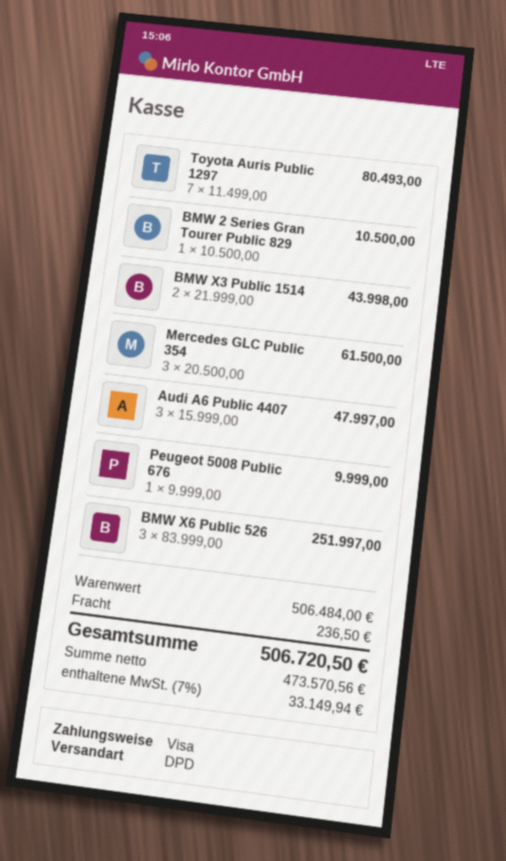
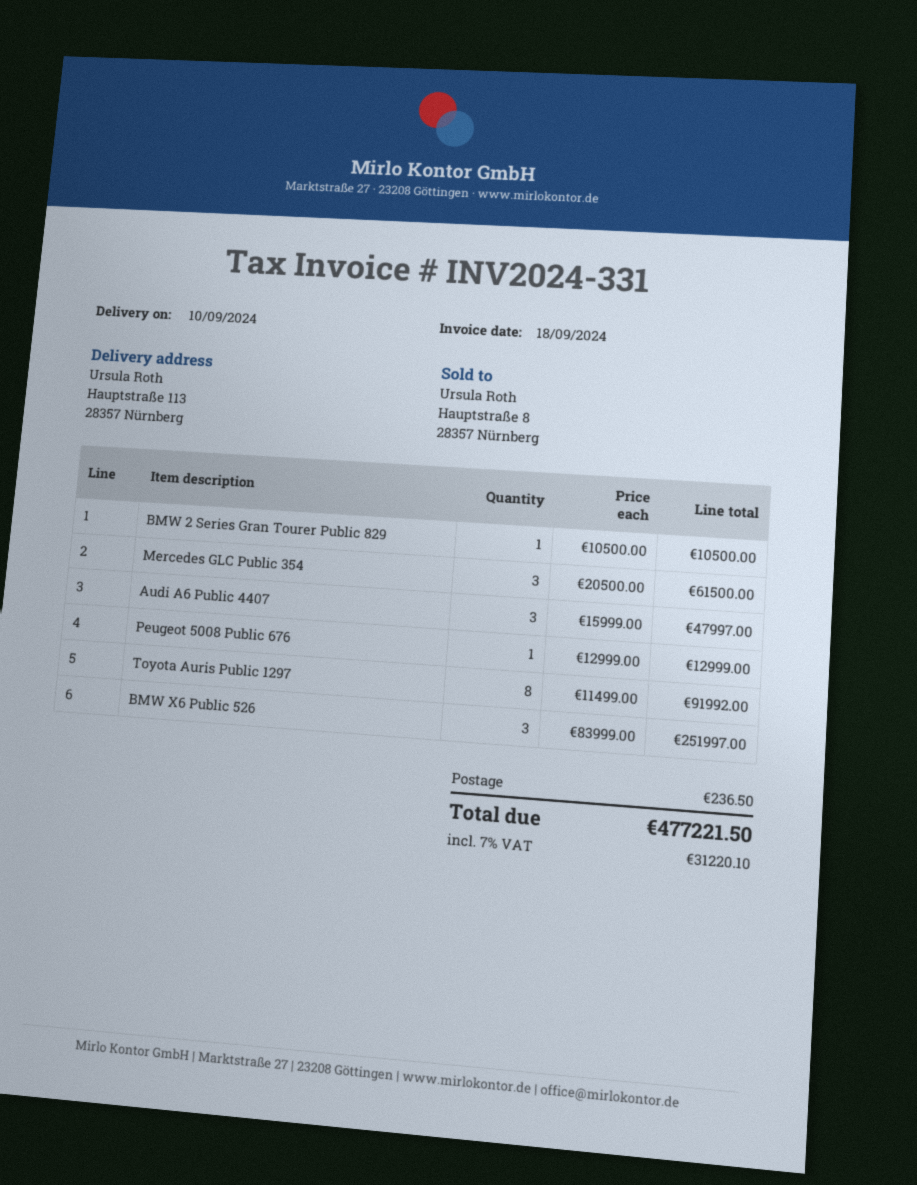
Toyota Auris Public 1297: 7 x 11499.00 = 80493.00 -> 8 x 11499.00 = 91992.00
BMW X3 Public 1514: 2 x 21999.00 = 43998.00 -> none
Peugeot 5008 Public 676: 1 x 9999.00 = 9999.00 -> 1 x 12999.00 = 12999.00
tax: 7% = 33149.94 -> 7% = 31220.10
total: 506720.50 -> 477221.50

